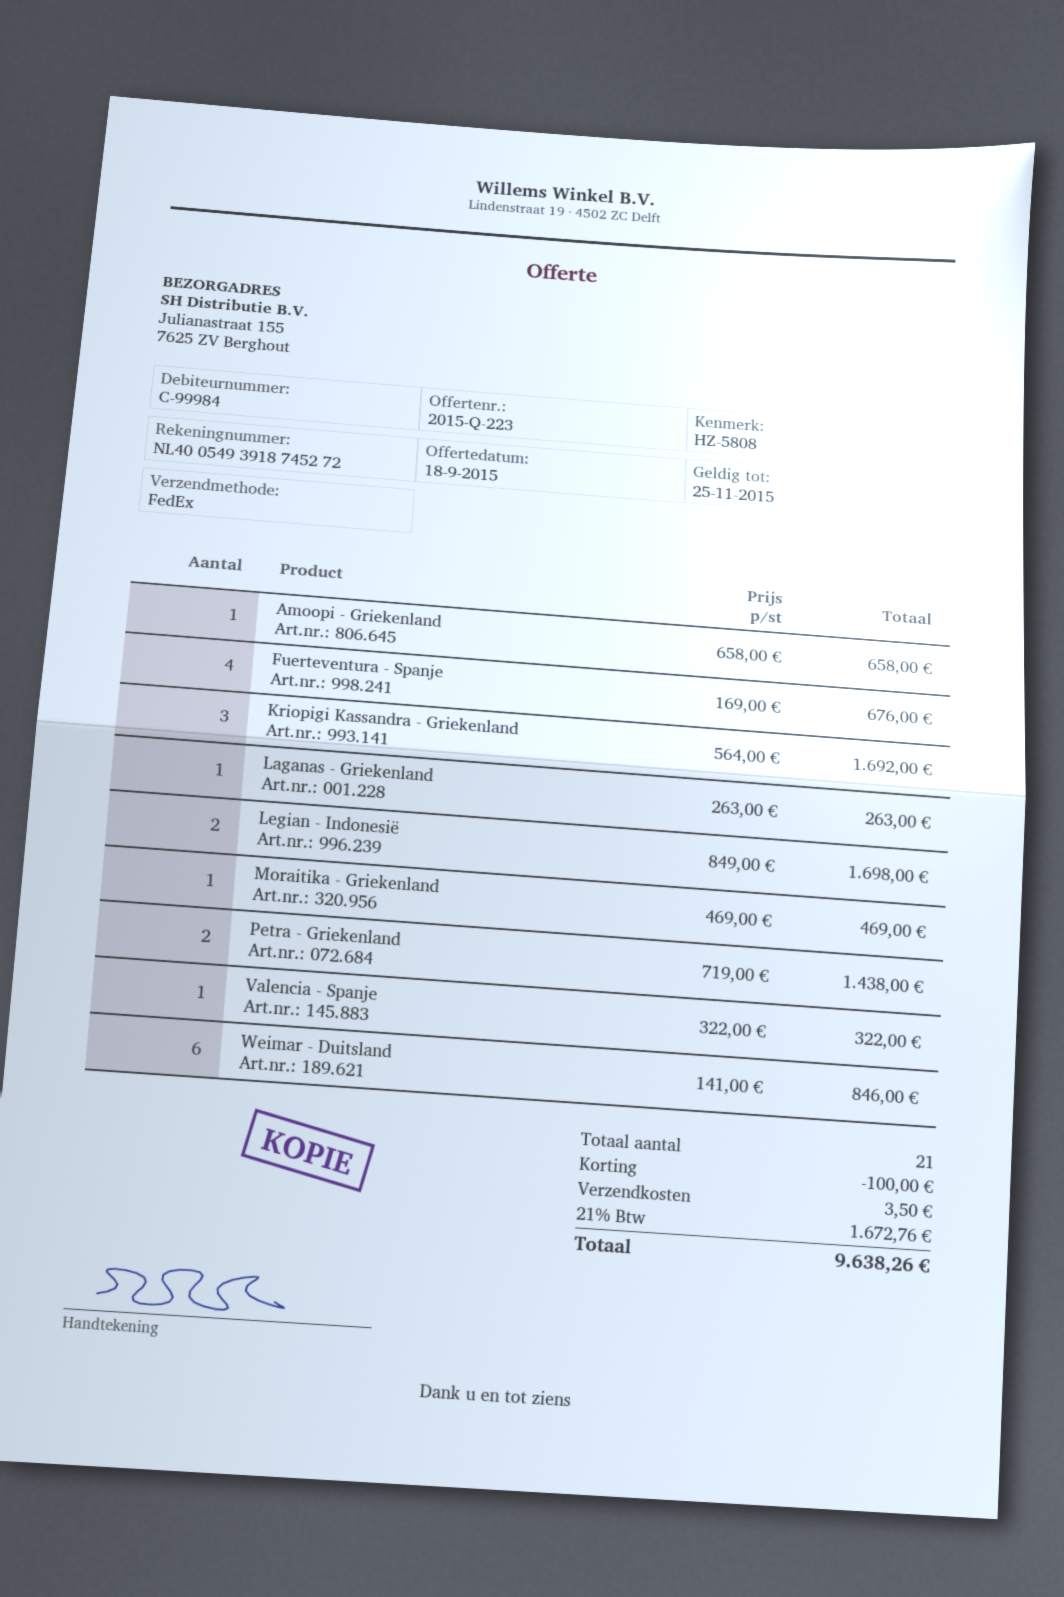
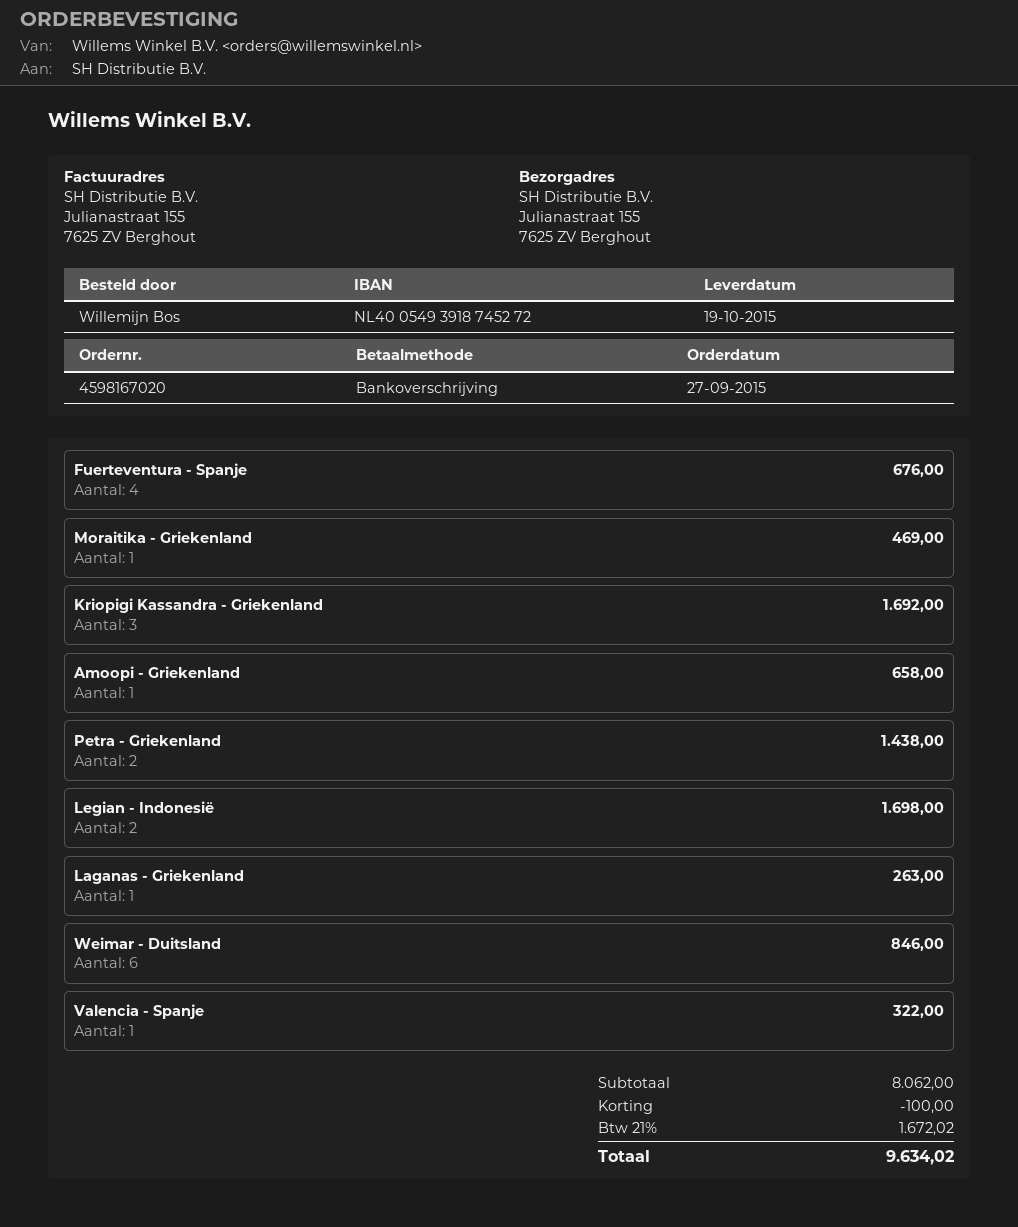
shipping: 3.50 -> none
tax: 21% = 1672.76 -> 21% = 1672.02
total: 9638.26 -> 9634.02

